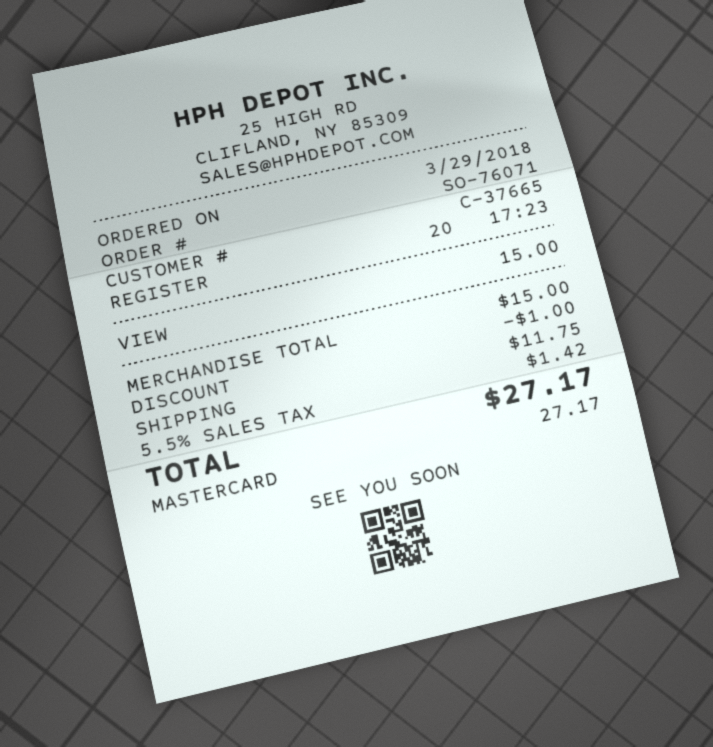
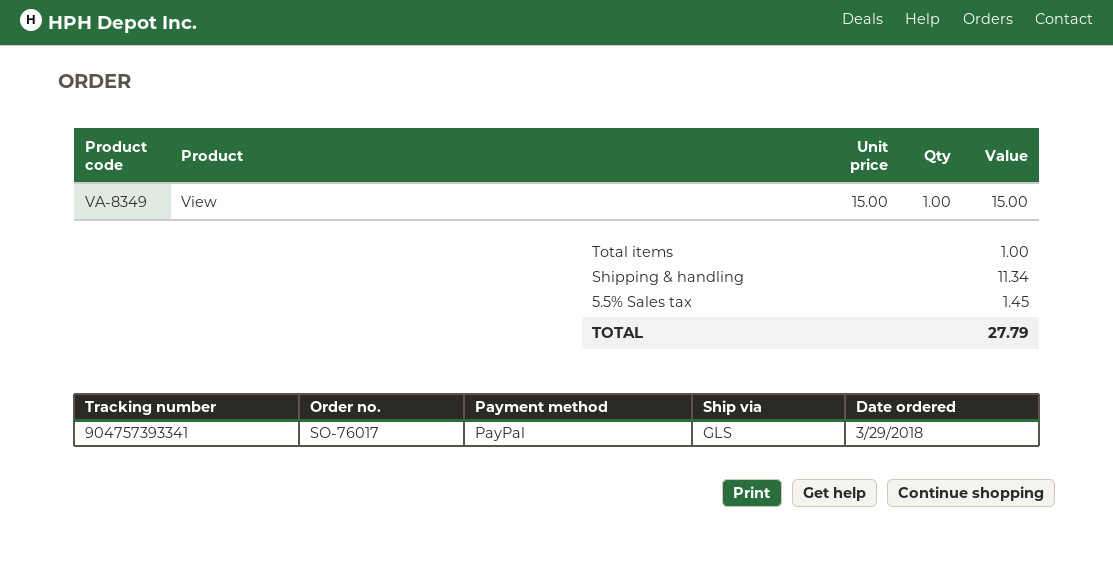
order number: SO-76071 -> SO-76017
payment method: Mastercard -> PayPal
discount: 1.00 -> none
shipping: 11.75 -> 11.34
tax: 5.5% = 1.42 -> 5.5% = 1.45
total: 27.17 -> 27.79

